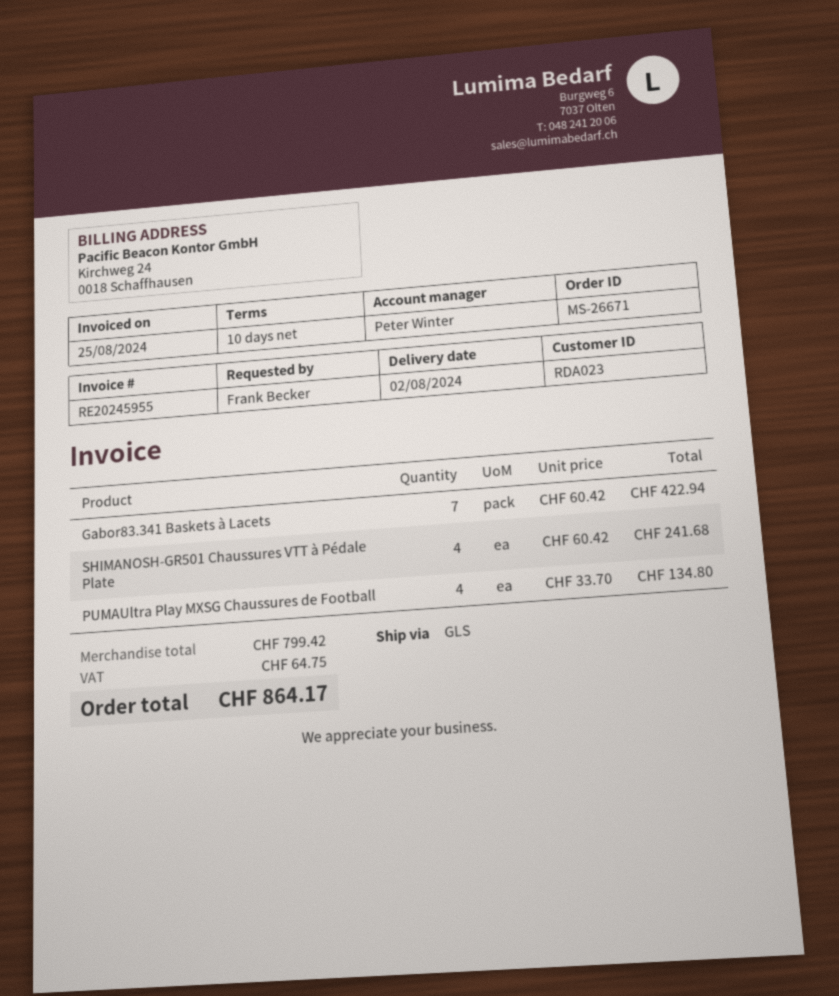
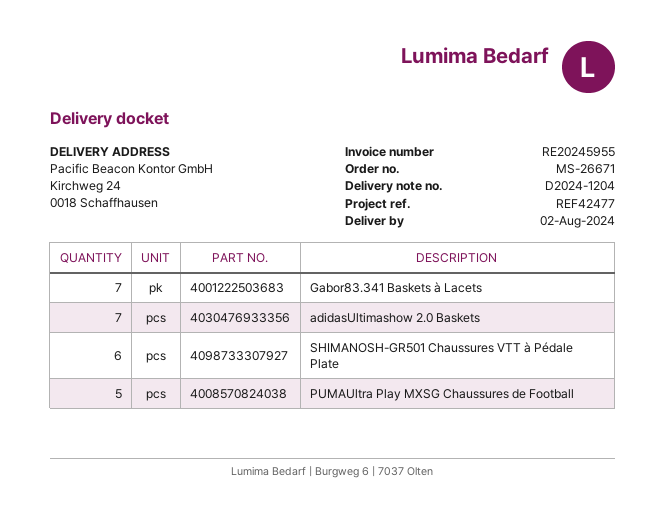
SHIMANOSH-GR501 Chaussures VTT à Pédale Plate: 4 -> 6
PUMAUltra Play MXSG Chaussures de Football: 4 -> 5
adidasUltimashow 2.0 Baskets: none -> 7

